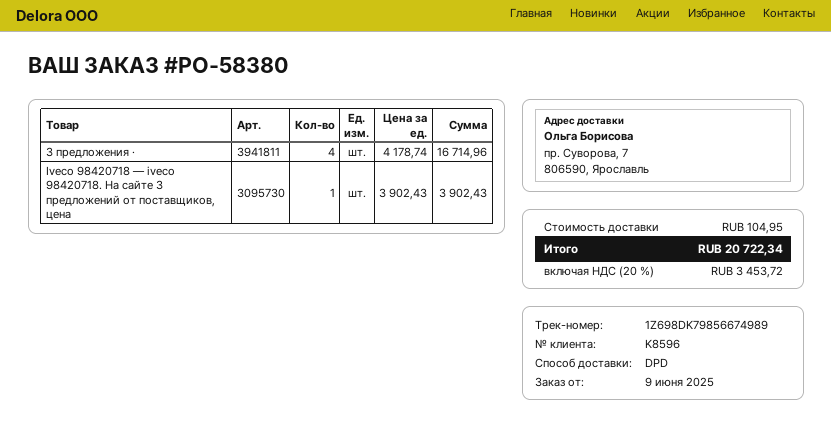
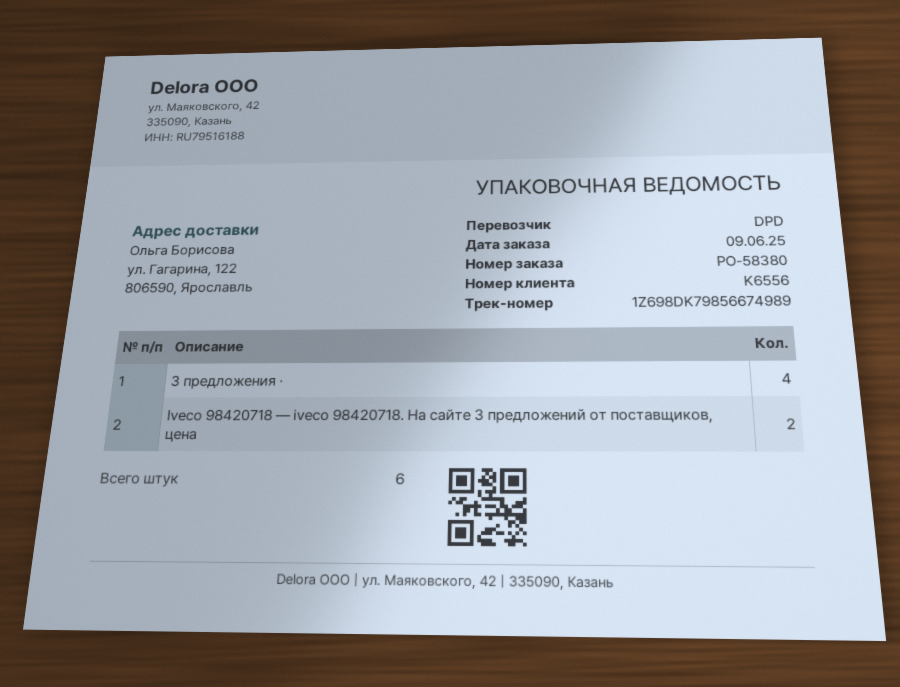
customer number: K8596 -> K6556
ship to: пр. Суворова, 7, 806590, Ярославль -> ул. Гагарина, 122, 806590, Ярославль
Iveco 98420718 — iveco 98420718. На сайте 3 предложений от поставщиков, цена: 1 -> 2

